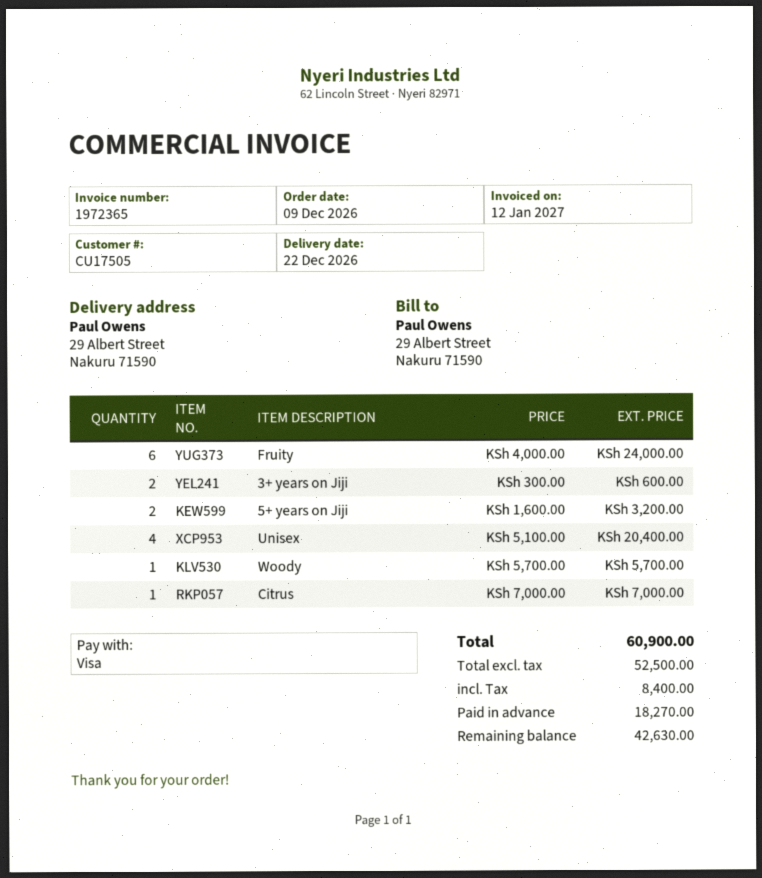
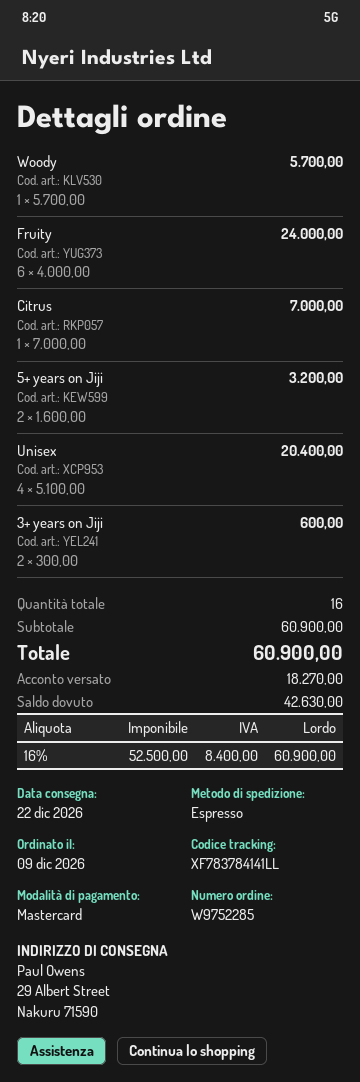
payment method: Visa -> Mastercard

